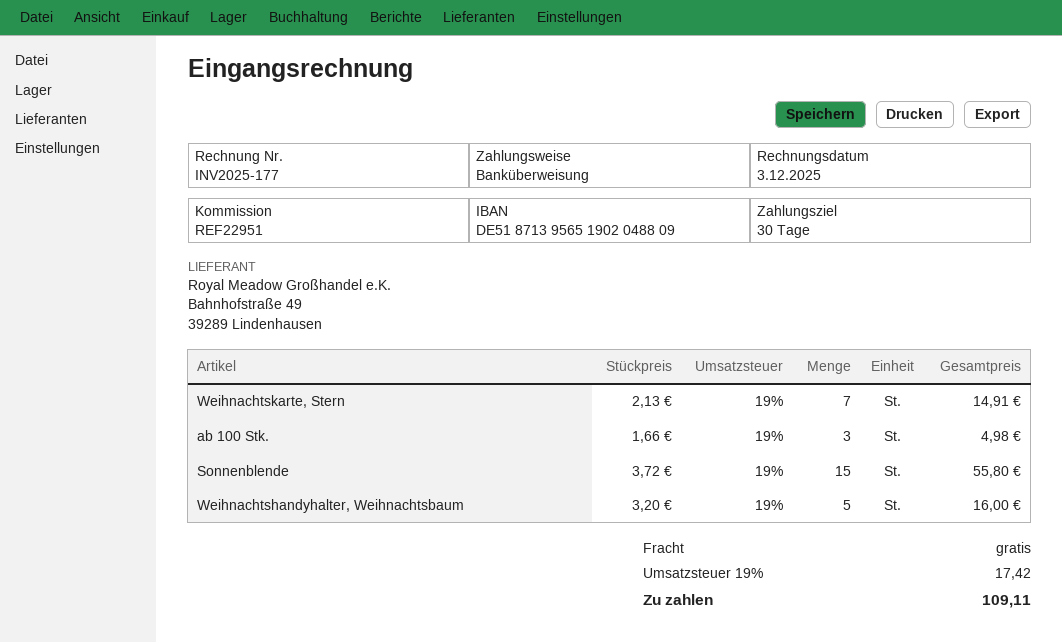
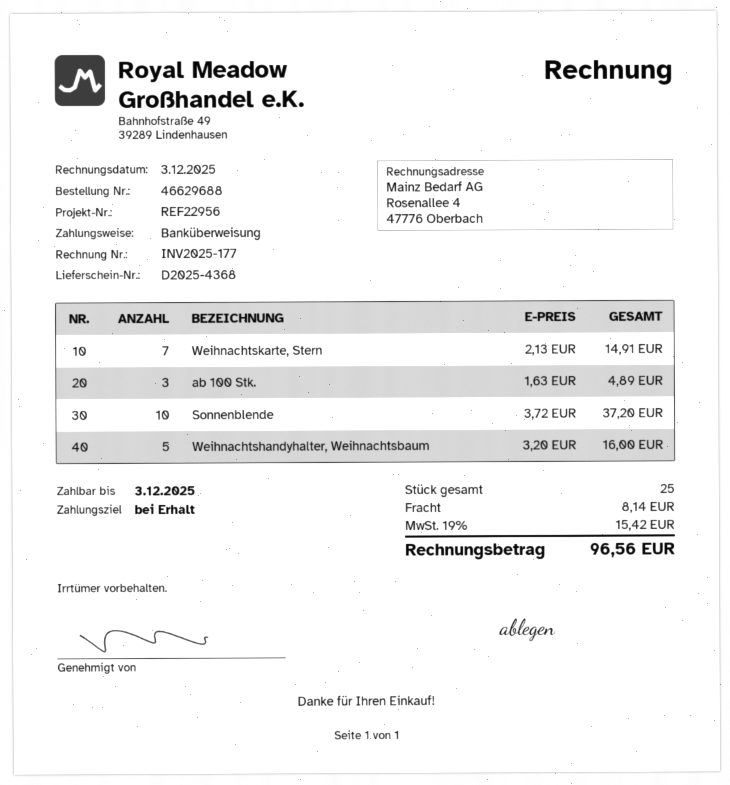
payment terms: 30 days -> on receipt
reference: REF22951 -> REF22956
ab 100 Stk.: 3 x 1.66 = 4.98 -> 3 x 1.63 = 4.89
Sonnenblende: 15 x 3.72 = 55.80 -> 10 x 3.72 = 37.20
shipping: 0.00 -> 8.14
tax: 19% = 17.42 -> 19% = 15.42
total: 109.11 -> 96.56

